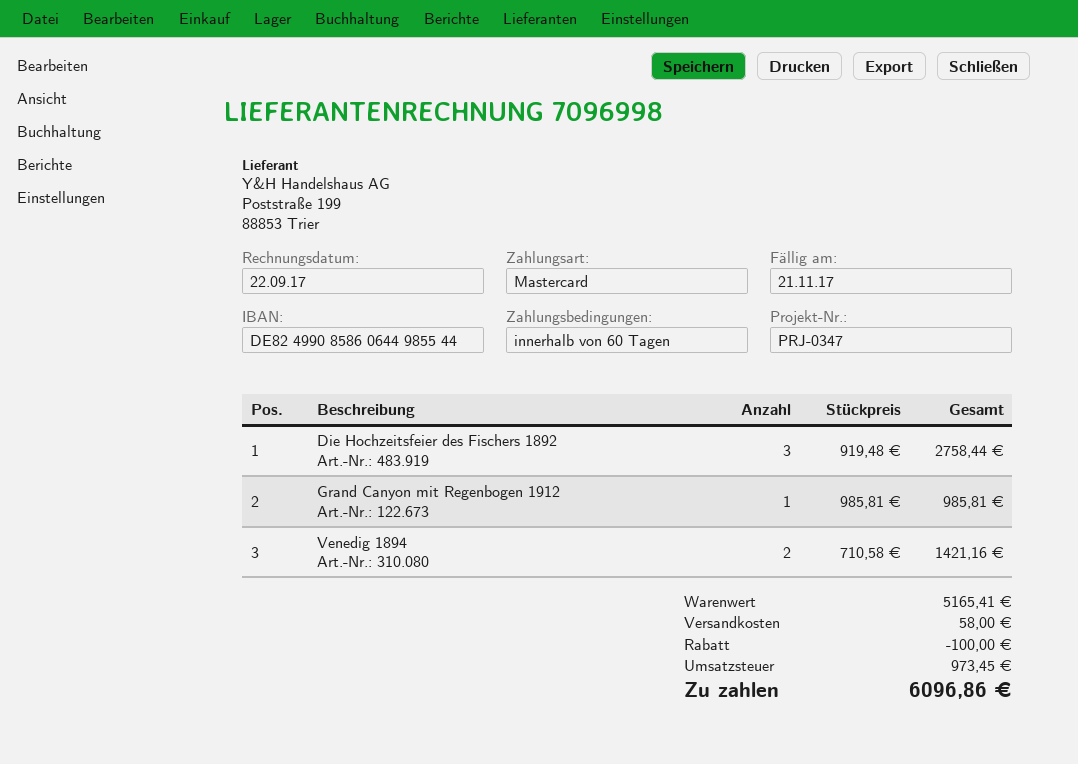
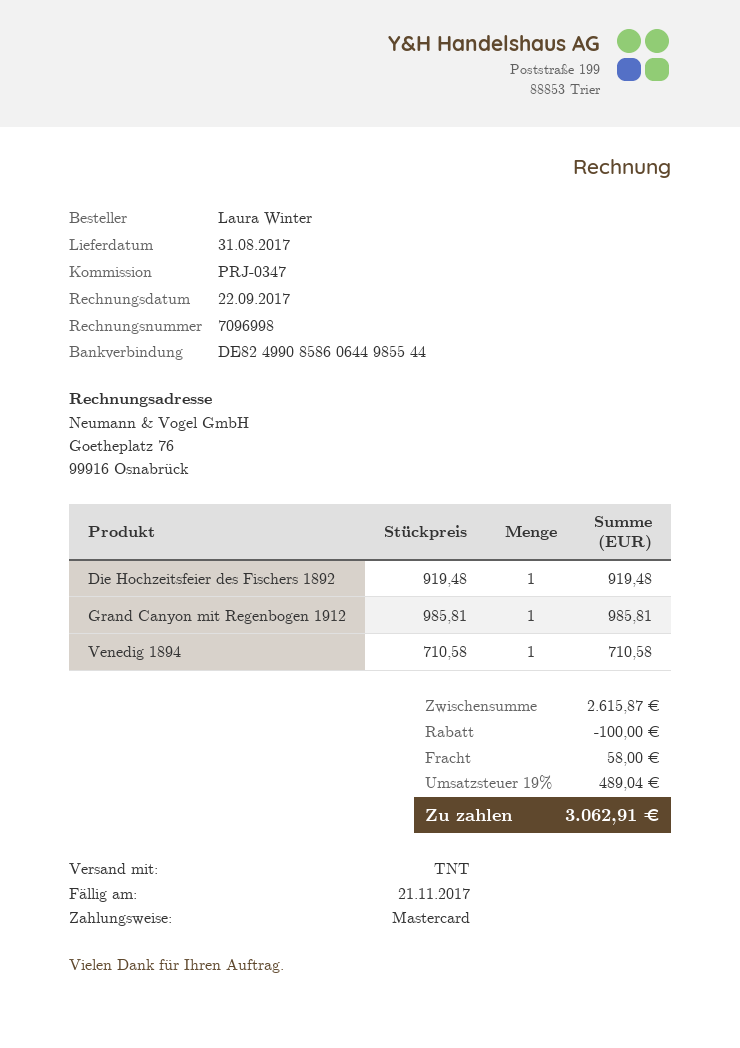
Die Hochzeitsfeier des Fischers 1892: 3 x 919.48 = 2758.44 -> 1 x 919.48 = 919.48
Venedig 1894: 2 x 710.58 = 1421.16 -> 1 x 710.58 = 710.58
subtotal: 5165.41 -> 2615.87
tax: 973.45 -> 489.04
total: 6096.86 -> 3062.91

